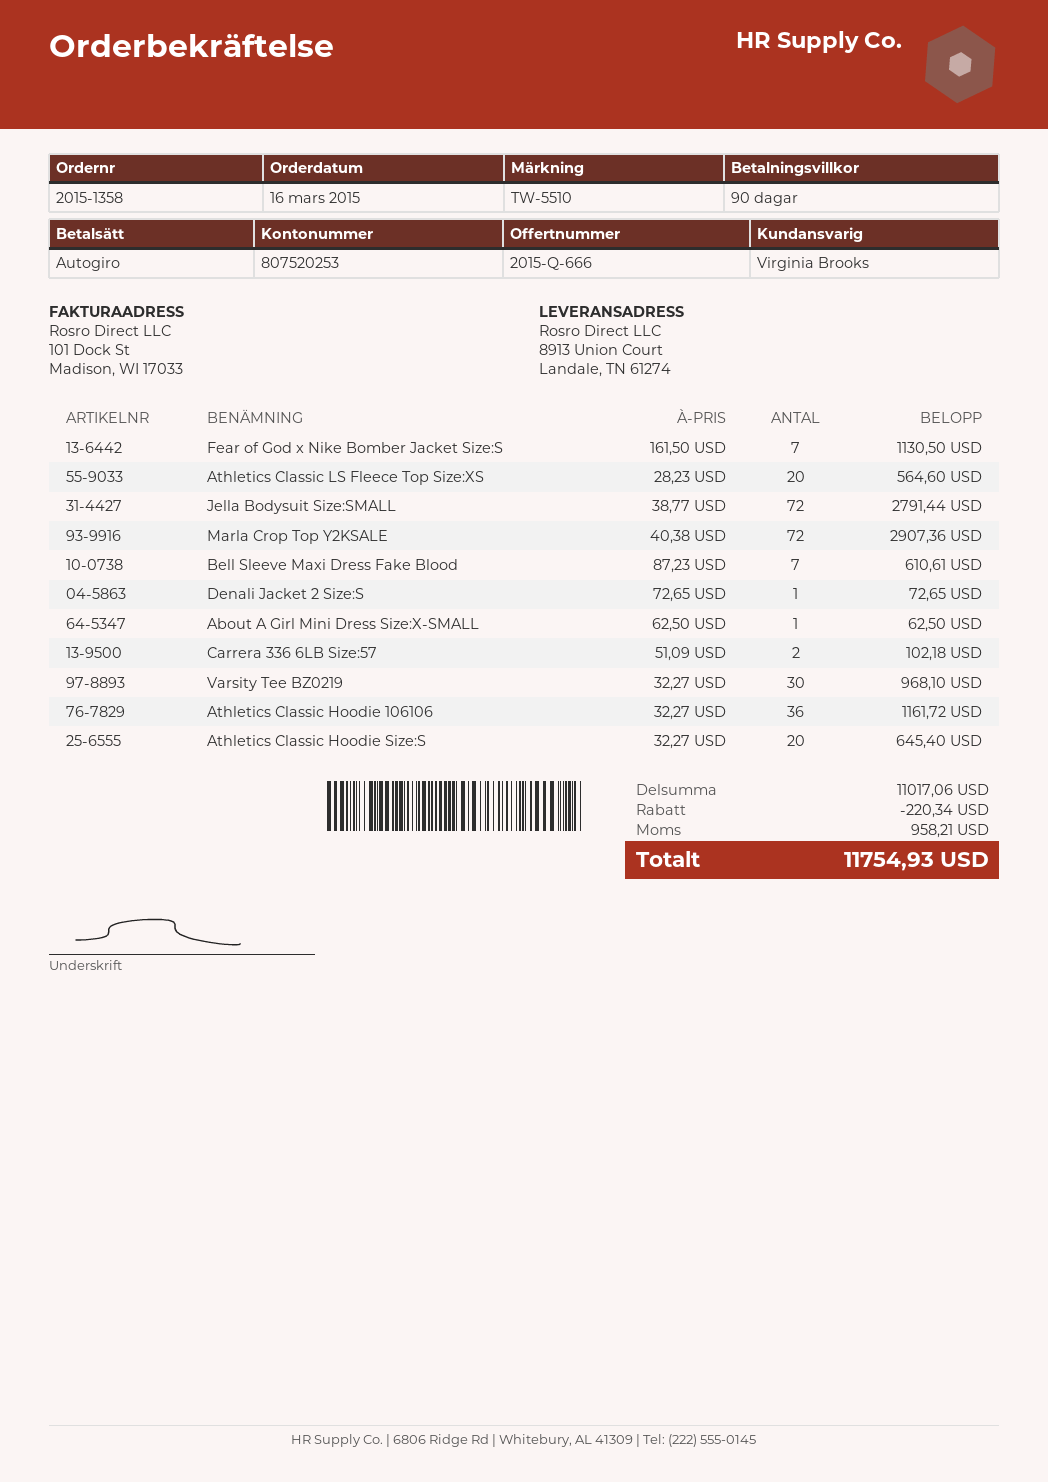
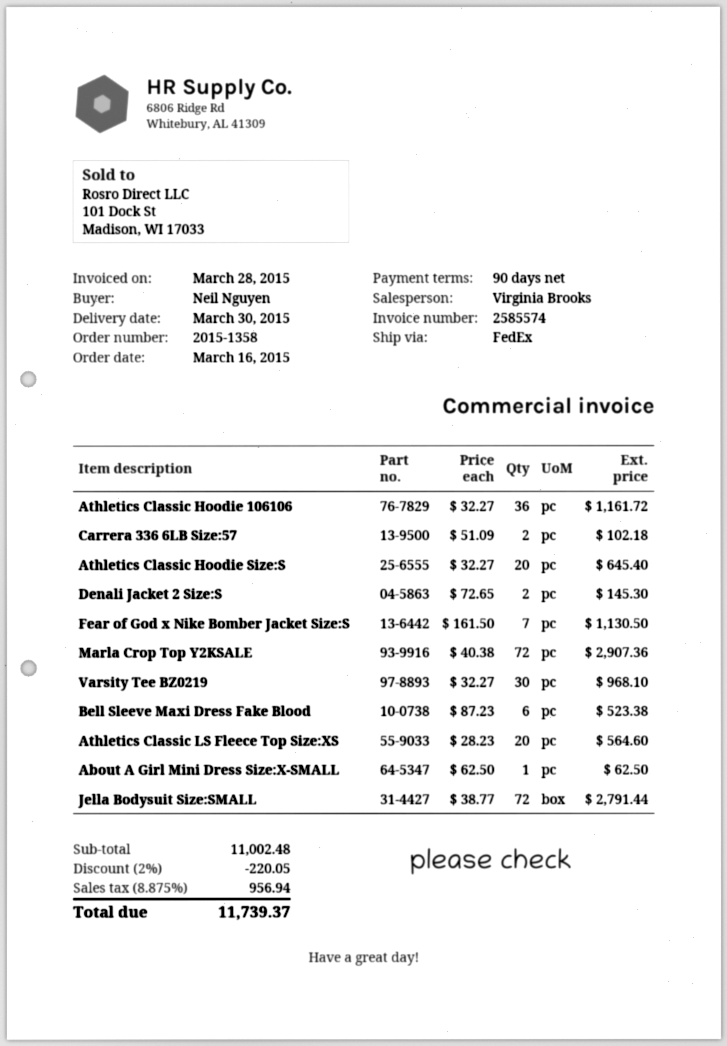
Bell Sleeve Maxi Dress Fake Blood: 7 x 87.23 = 610.61 -> 6 x 87.23 = 523.38
Denali Jacket 2 Size:S: 1 x 72.65 = 72.65 -> 2 x 72.65 = 145.30
subtotal: 11017.06 -> 11002.48
discount: 220.34 -> 220.05
tax: 958.21 -> 956.94
total: 11754.93 -> 11739.37

